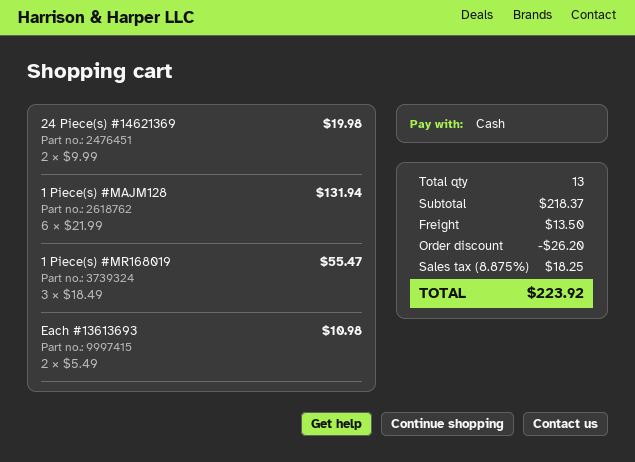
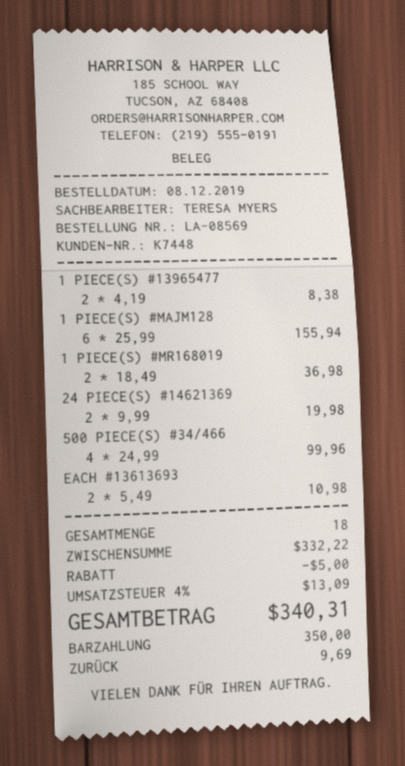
1 Piece(s) #MAJM128: 6 x 21.99 = 131.94 -> 6 x 25.99 = 155.94
1 Piece(s) #MR168019: 3 x 18.49 = 55.47 -> 2 x 18.49 = 36.98
1 PIECE(S) #13965477: none -> 2 x 4.19 = 8.38
500 PIECE(S) #34/466: none -> 4 x 24.99 = 99.96
total quantity: 13 -> 18
subtotal: 218.37 -> 332.22
discount: 26.20 -> 5.00
shipping: 13.50 -> none
tax: 8.875% = 18.25 -> 4% = 13.09
total: 223.92 -> 340.31

